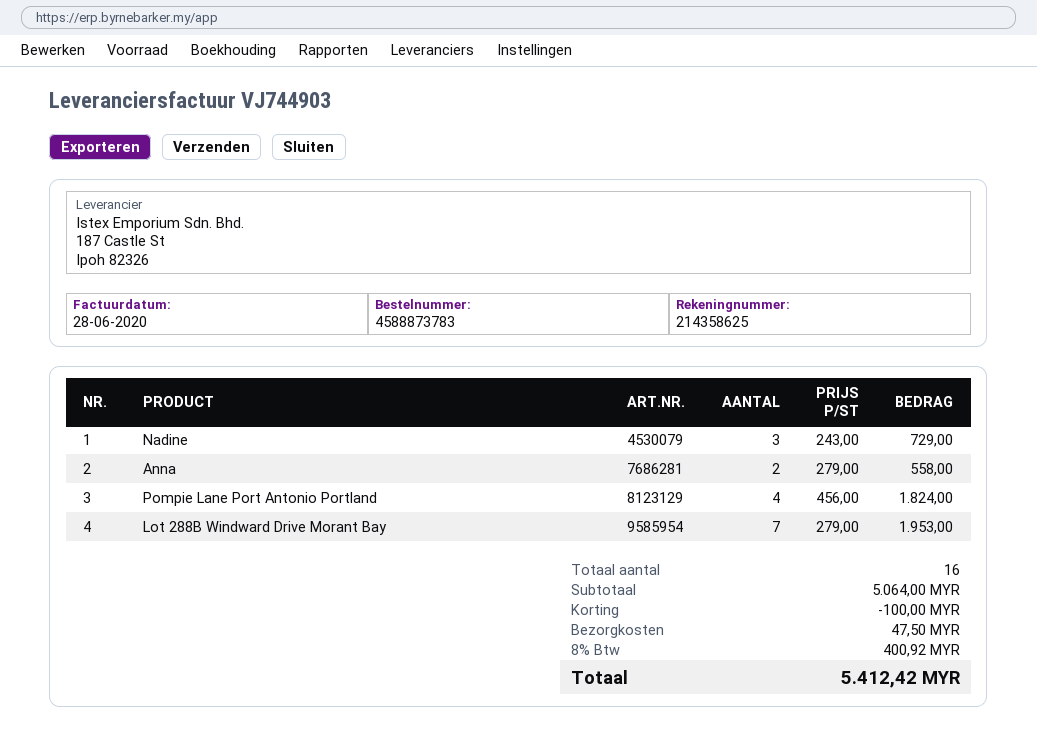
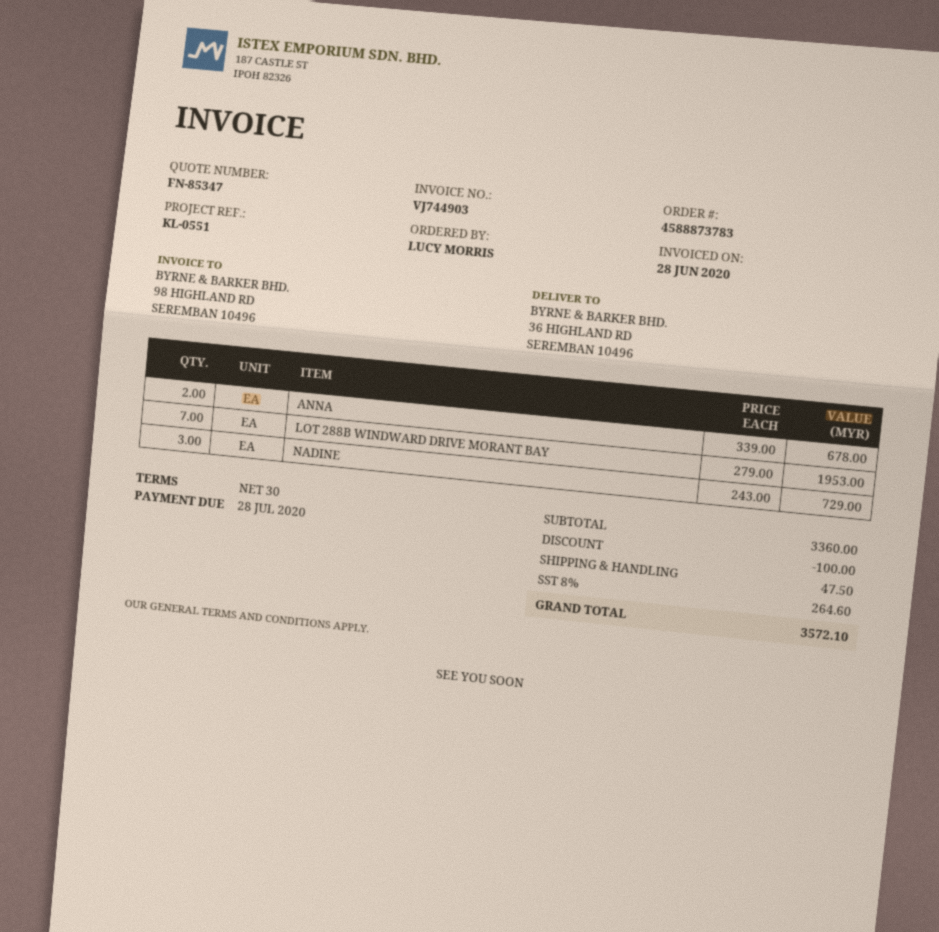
Anna: 2 x 279.00 = 558.00 -> 2 x 339.00 = 678.00
Pompie Lane Port Antonio Portland: 4 x 456.00 = 1824.00 -> none
subtotal: 5064.00 -> 3360.00
tax: 8% = 400.92 -> 8% = 264.60
total: 5412.42 -> 3572.10

